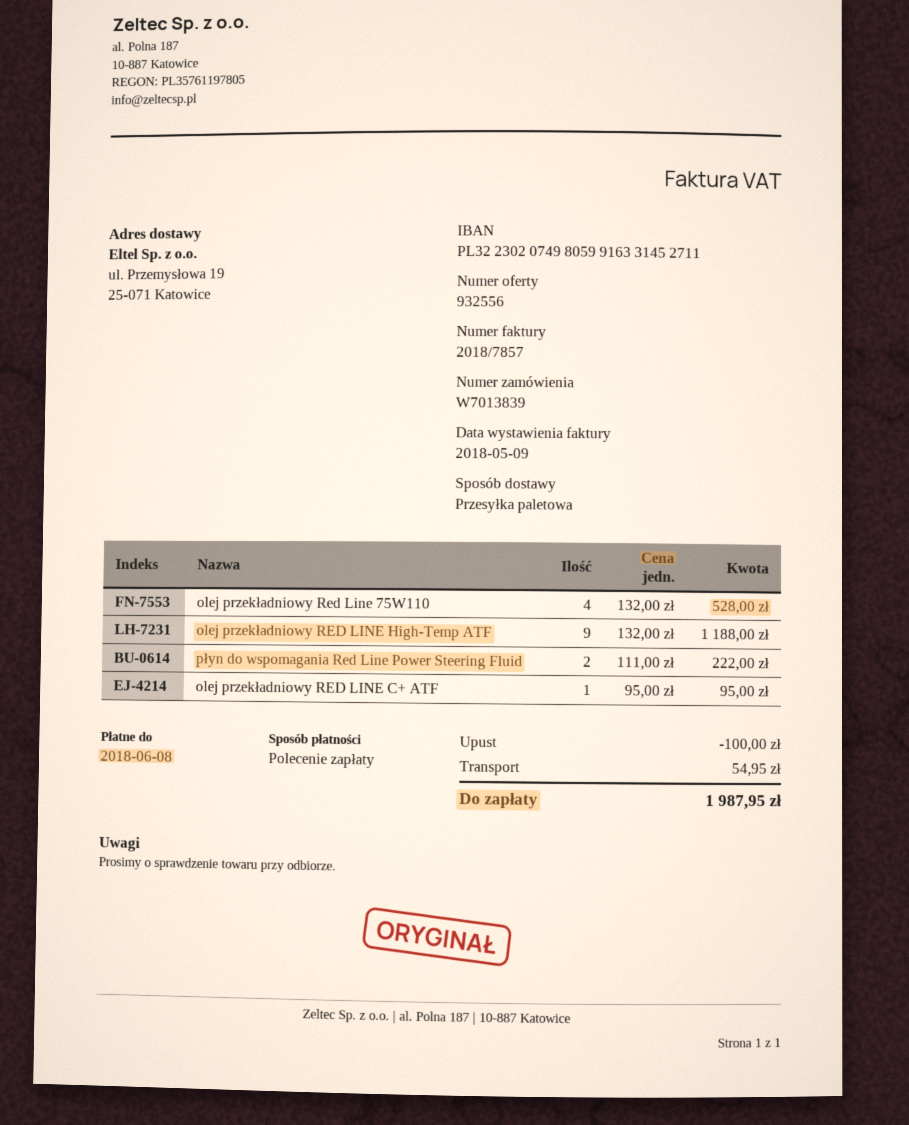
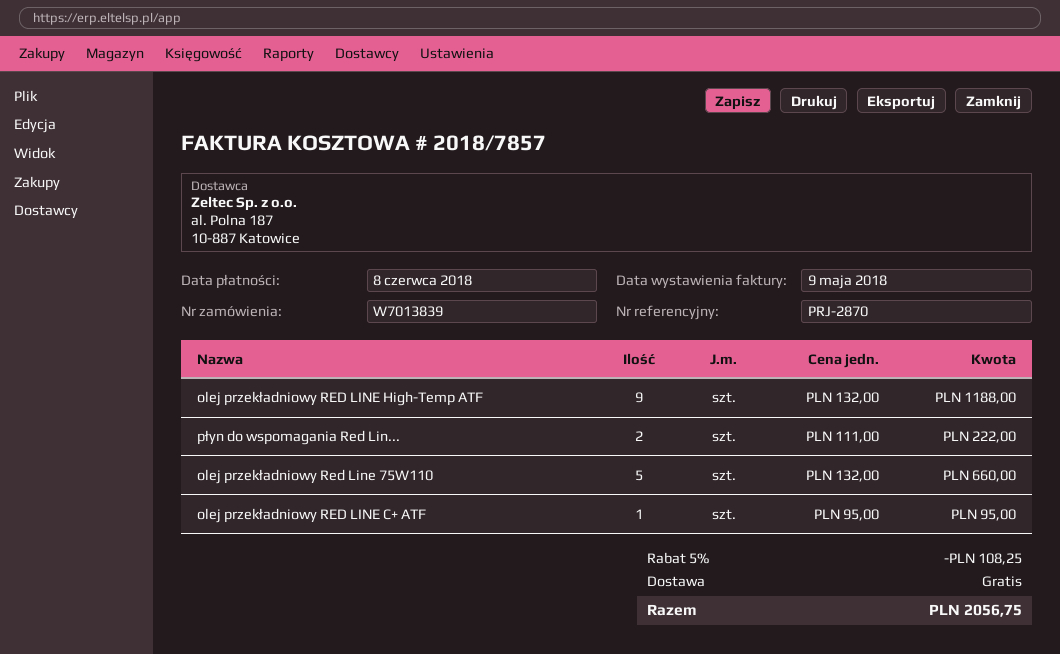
olej przekładniowy Red Line 75W110: 4 x 132.00 = 528.00 -> 5 x 132.00 = 660.00
discount: 100.00 -> 108.25
shipping: 54.95 -> 0.00
total: 1987.95 -> 2056.75

